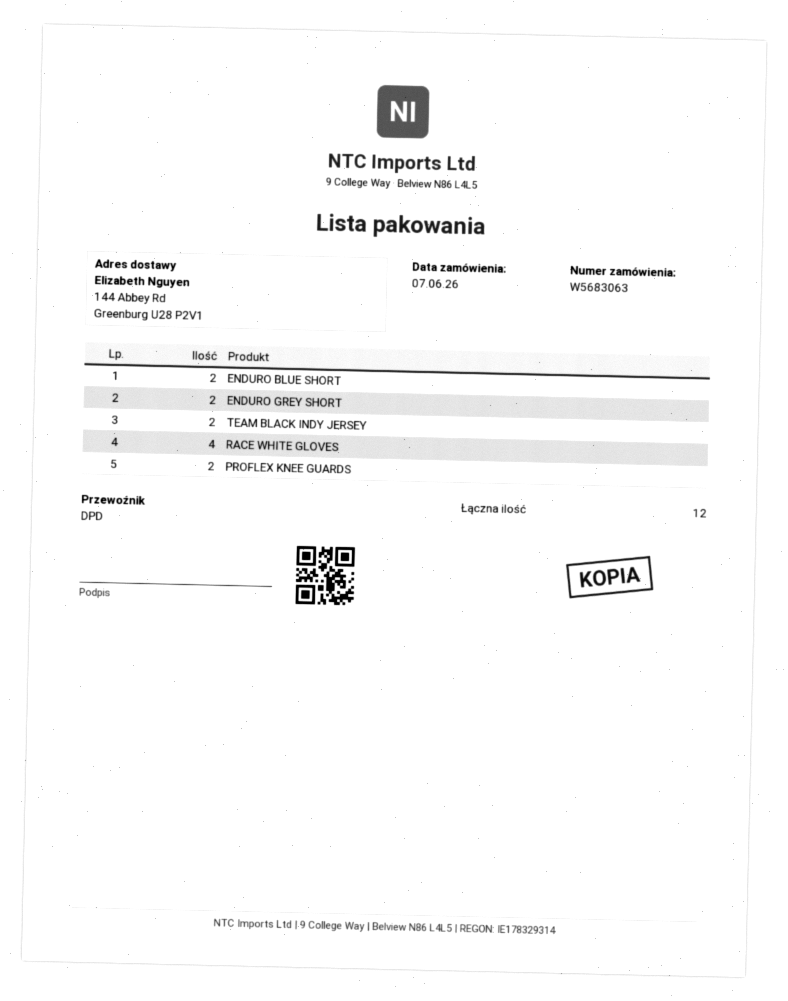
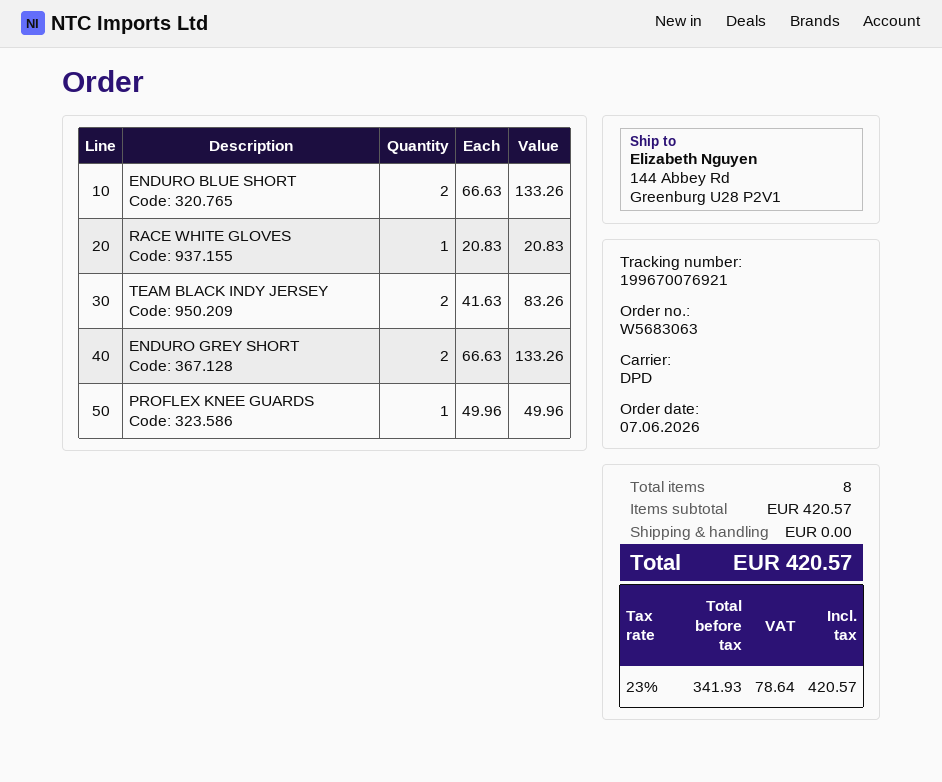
RACE WHITE GLOVES: 4 -> 1
PROFLEX KNEE GUARDS: 2 -> 1
total quantity: 12 -> 8

